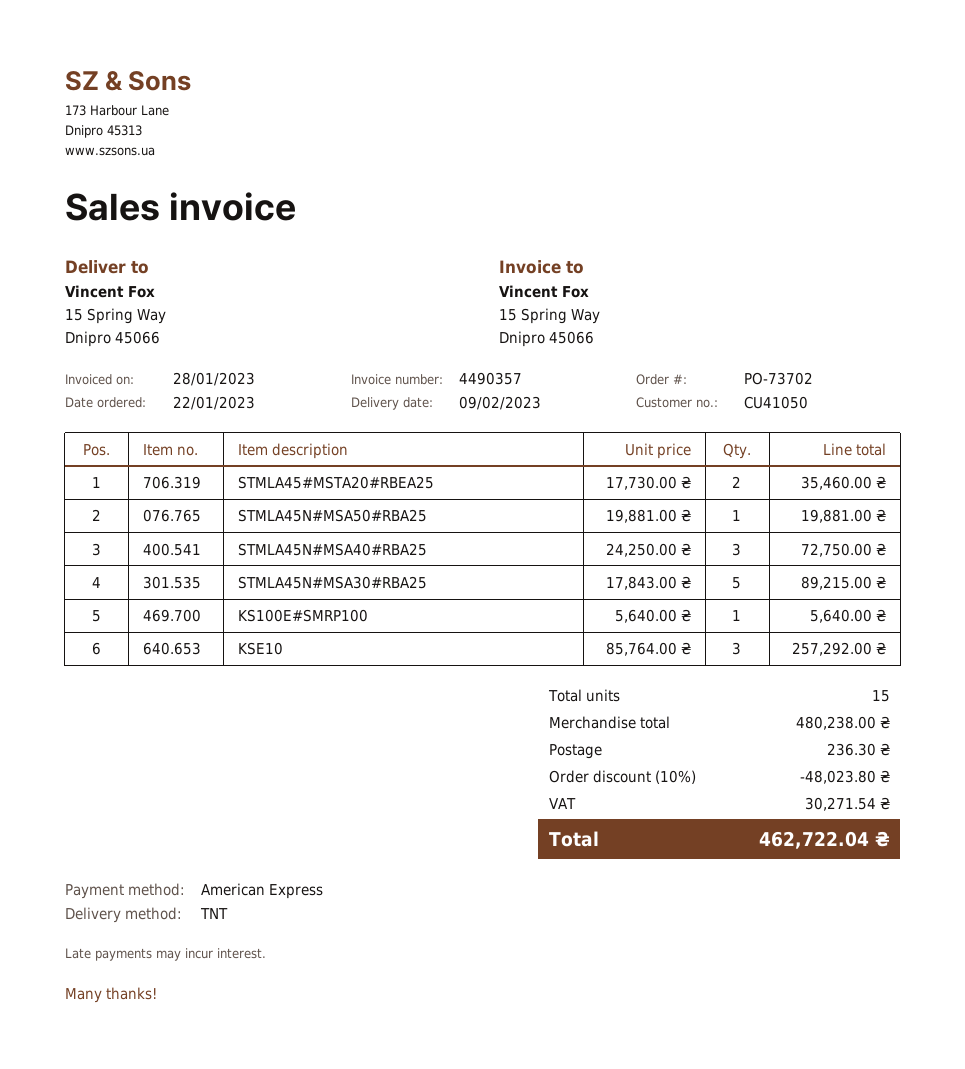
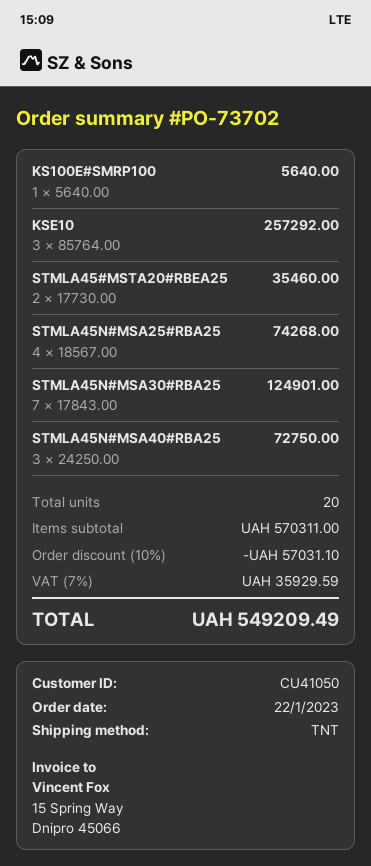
STMLA45N#MSA50#RBA25: 1 x 19881.00 = 19881.00 -> none
STMLA45N#MSA30#RBA25: 5 x 17843.00 = 89215.00 -> 7 x 17843.00 = 124901.00
STMLA45N#MSA25#RBA25: none -> 4 x 18567.00 = 74268.00
total quantity: 15 -> 20
subtotal: 480238.00 -> 570311.00
discount: 10% = 48023.80 -> 10% = 57031.10
shipping: 236.30 -> none
tax: 30271.54 -> 35929.59
total: 462722.04 -> 549209.49

